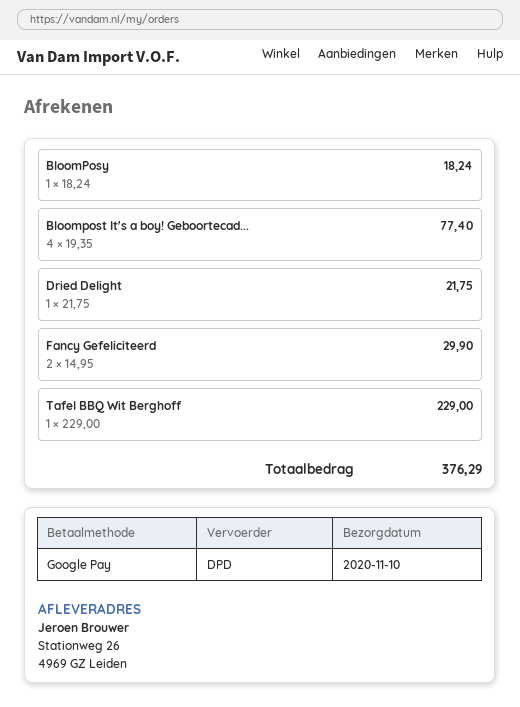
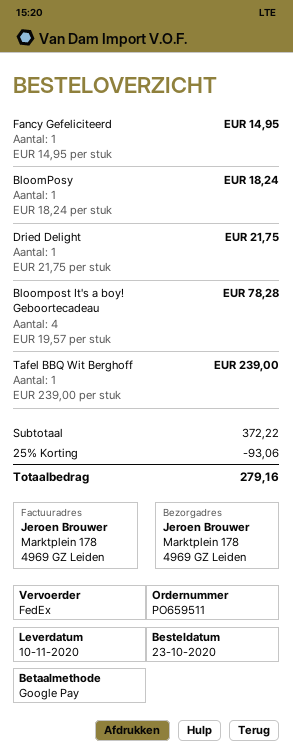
shipping method: DPD -> FedEx
ship to: Stationweg 26, 4969 GZ Leiden -> Marktplein 178, 4969 GZ Leiden
Bloompost It's a boy! Geboortecad...: 4 x 19.35 = 77.40 -> 4 x 19.57 = 78.28
Fancy Gefeliciteerd: 2 x 14.95 = 29.90 -> 1 x 14.95 = 14.95
Tafel BBQ Wit Berghoff: 1 x 229.00 = 229.00 -> 1 x 239.00 = 239.00
discount: none -> 25% = 93.06
total: 376.29 -> 279.16

